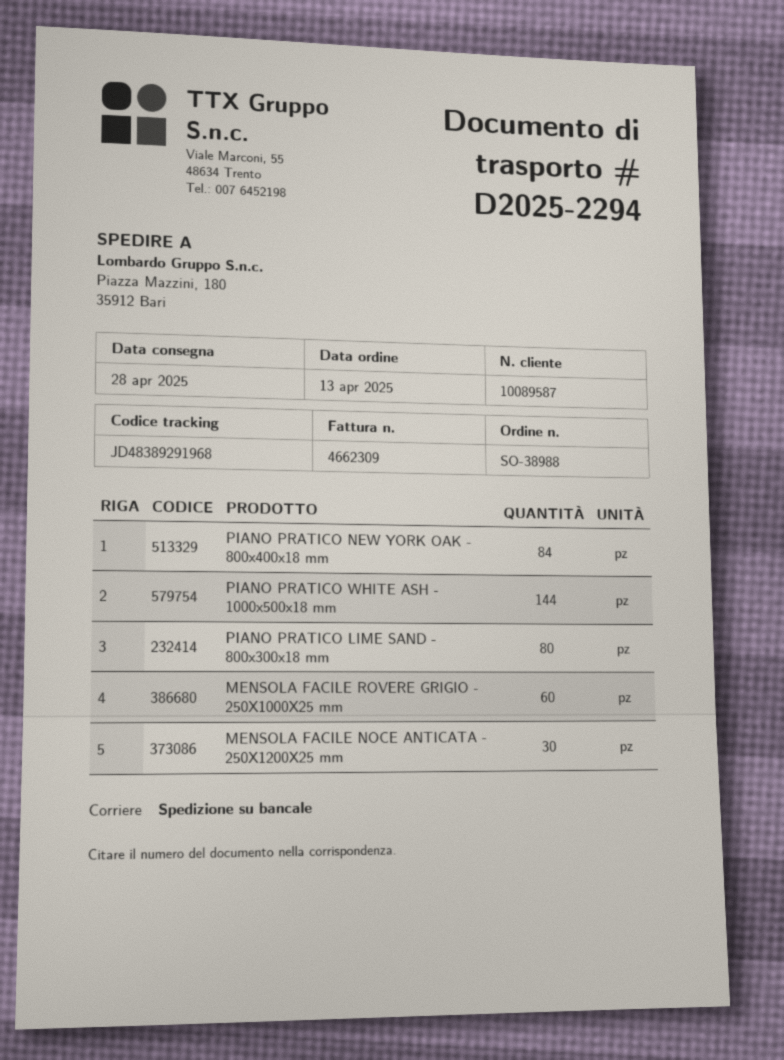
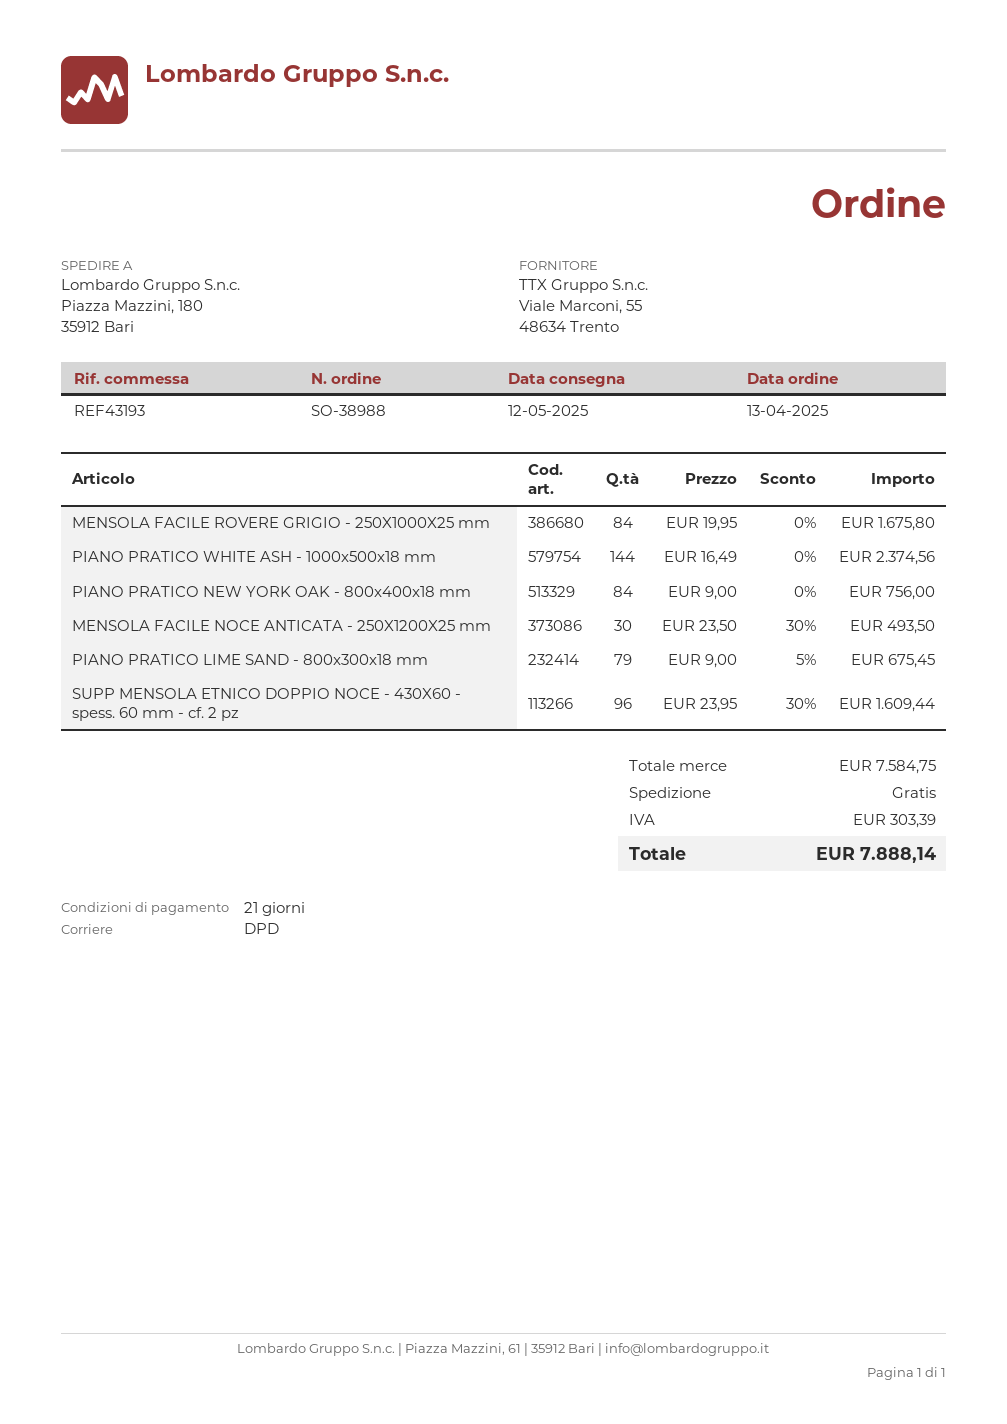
delivery date: 2025-04-28 -> 2025-05-12
shipping method: pallet freight -> DPD
PIANO PRATICO LIME SAND - 800x300x18 mm: 80 -> 79
MENSOLA FACILE ROVERE GRIGIO - 250X1000X25 mm: 60 -> 84
SUPP MENSOLA ETNICO DOPPIO NOCE - 430X60 - spess. 60 mm - cf. 2 pz: none -> 96

